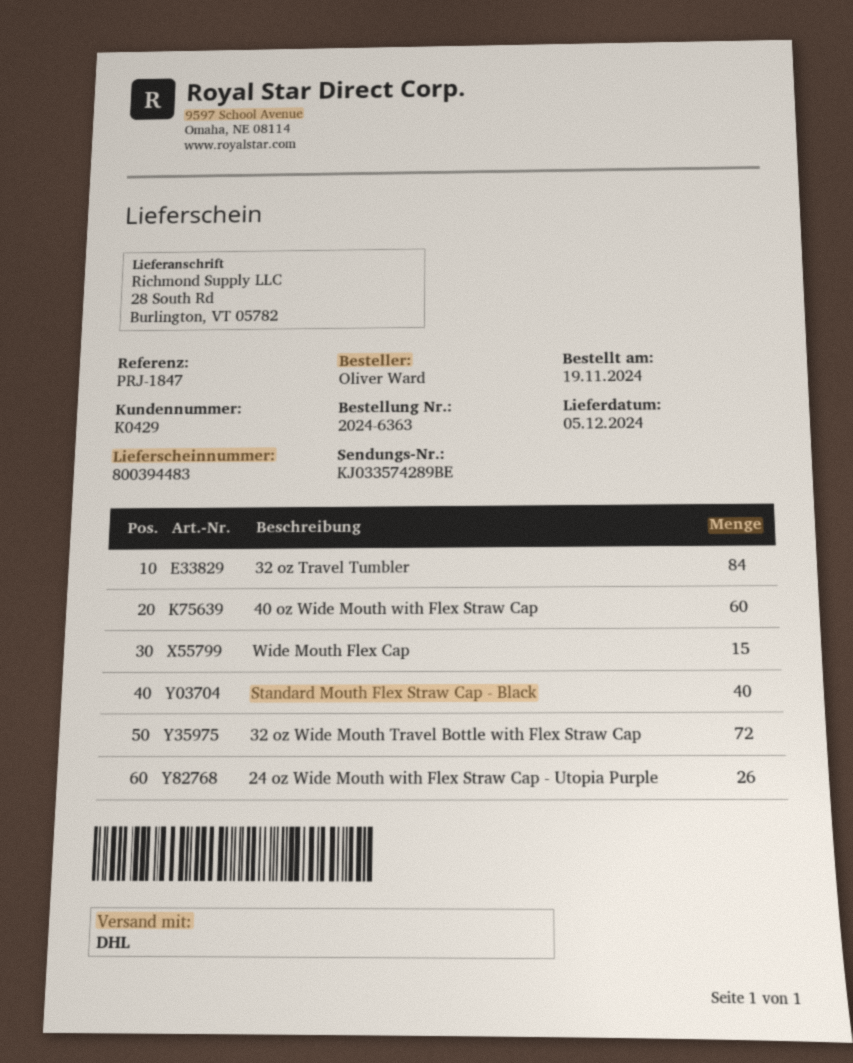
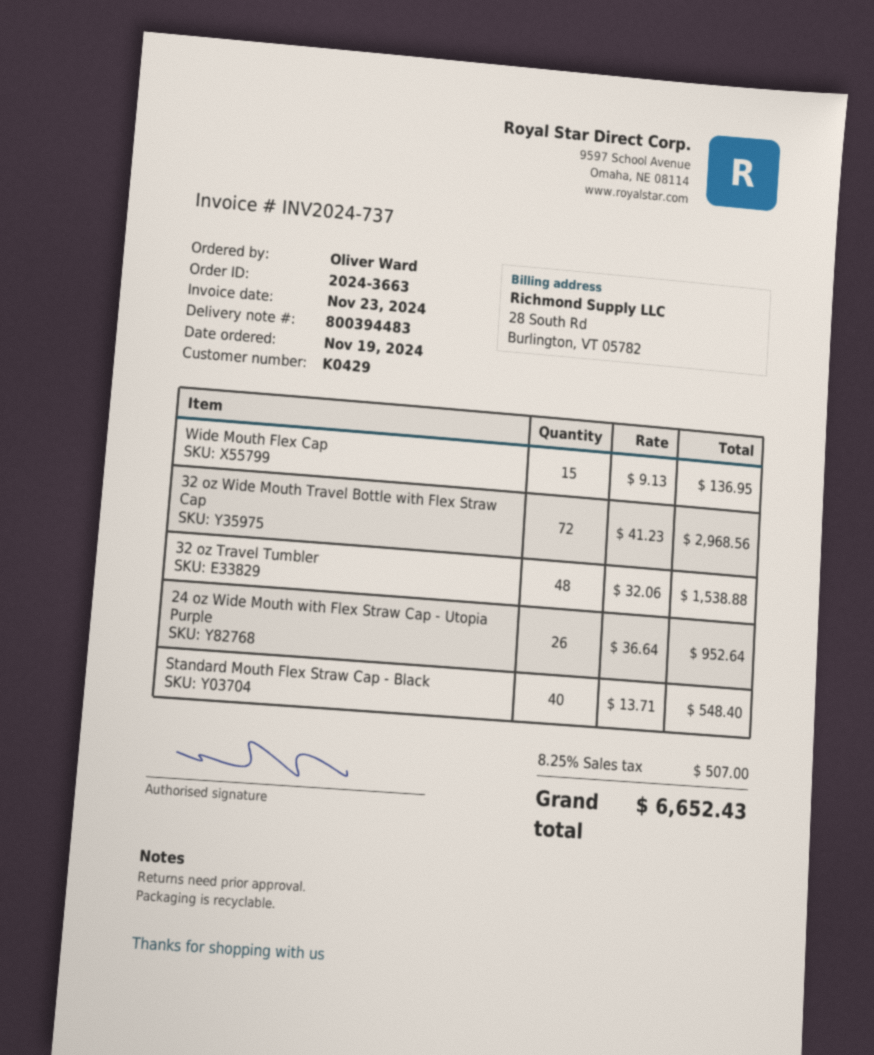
order number: 2024-6363 -> 2024-3663
32 oz Travel Tumbler: 84 -> 48
40 oz Wide Mouth with Flex Straw Cap: 60 -> none

